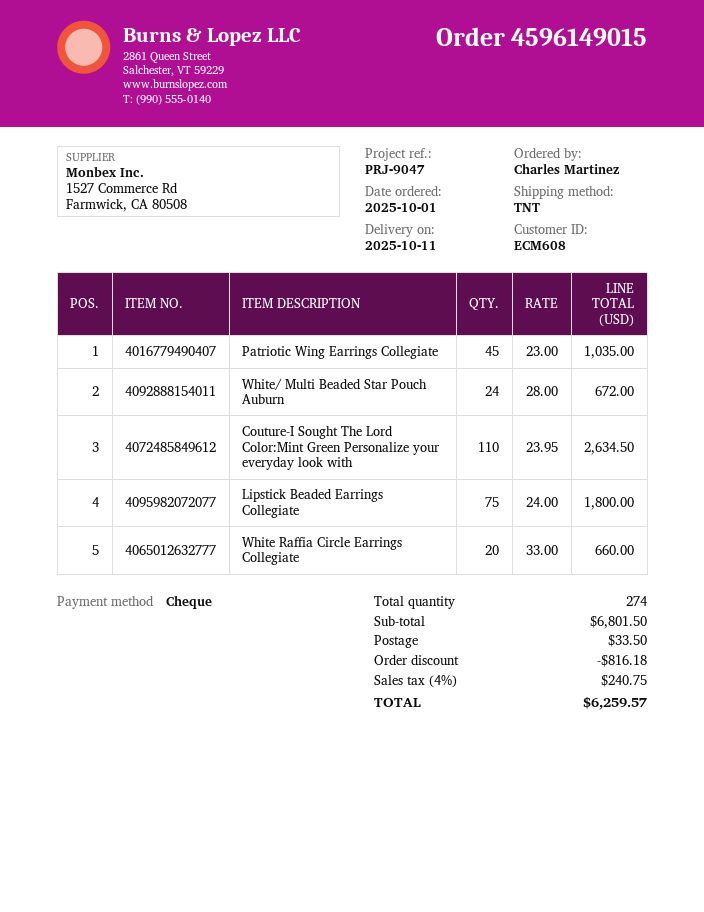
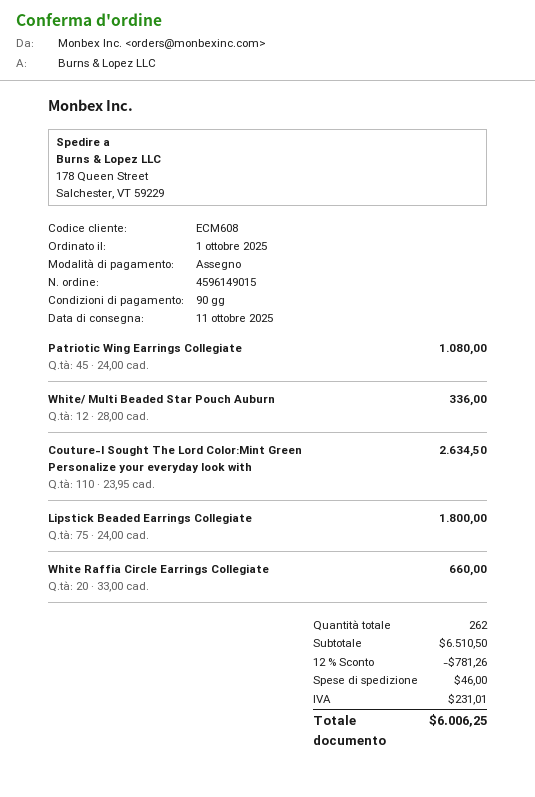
Patriotic Wing Earrings Collegiate: 45 x 23.00 = 1035.00 -> 45 x 24.00 = 1080.00
White/ Multi Beaded Star Pouch Auburn: 24 x 28.00 = 672.00 -> 12 x 28.00 = 336.00
total quantity: 274 -> 262
subtotal: 6801.50 -> 6510.50
discount: 816.18 -> 781.26
shipping: 33.50 -> 46.00
tax: 240.75 -> 231.01
total: 6259.57 -> 6006.25

